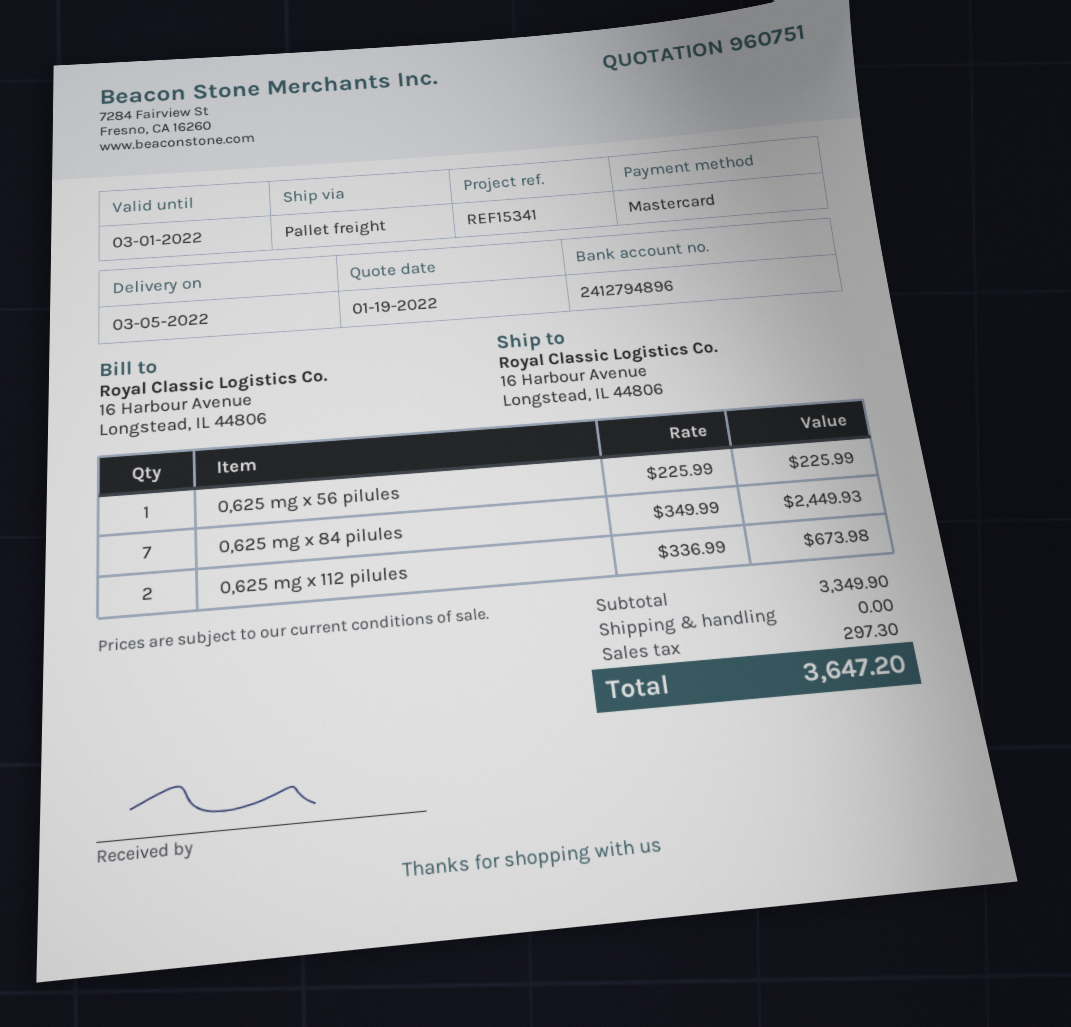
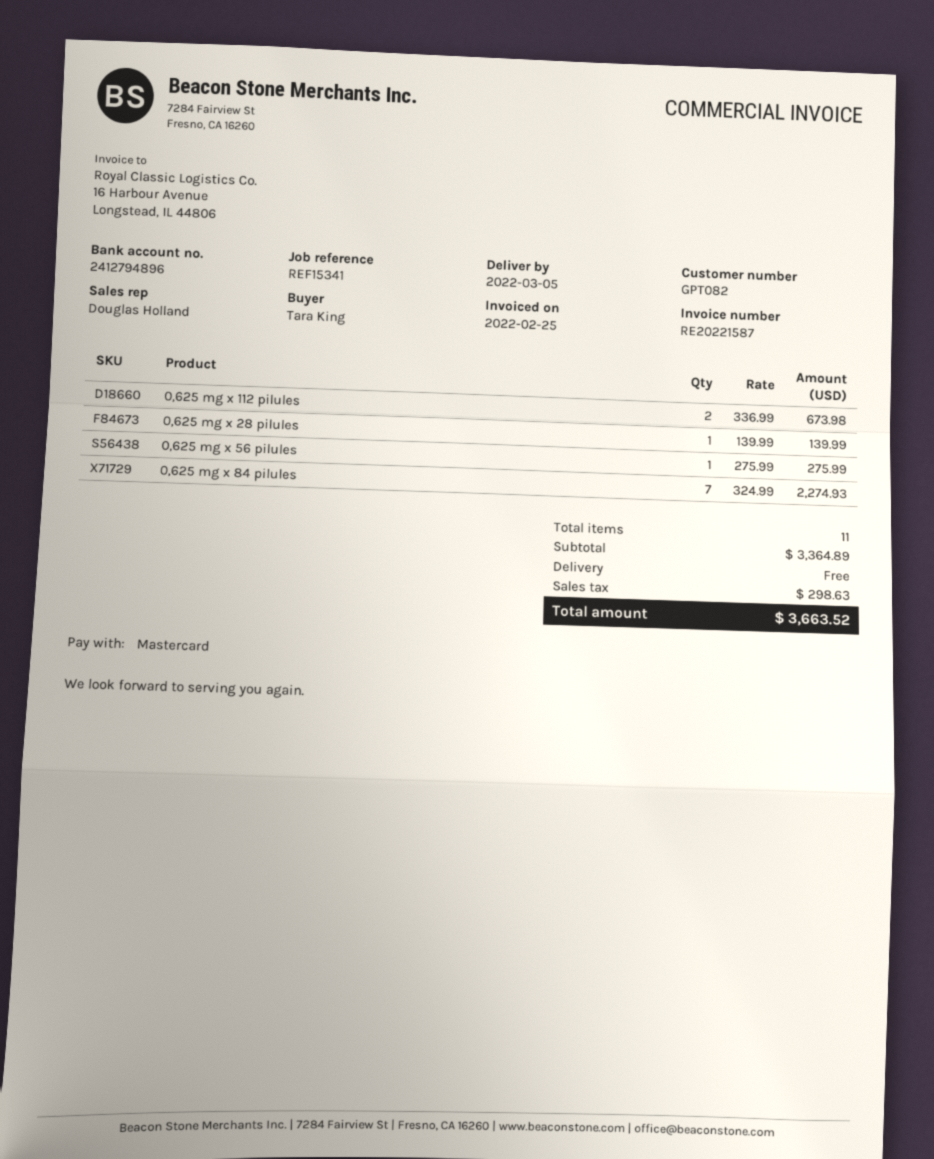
0,625 mg x 56 pilules: 1 x 225.99 = 225.99 -> 1 x 275.99 = 275.99
0,625 mg x 84 pilules: 7 x 349.99 = 2449.93 -> 7 x 324.99 = 2274.93
0,625 mg x 28 pilules: none -> 1 x 139.99 = 139.99
subtotal: 3349.90 -> 3364.89
tax: 297.30 -> 298.63
total: 3647.20 -> 3663.52

